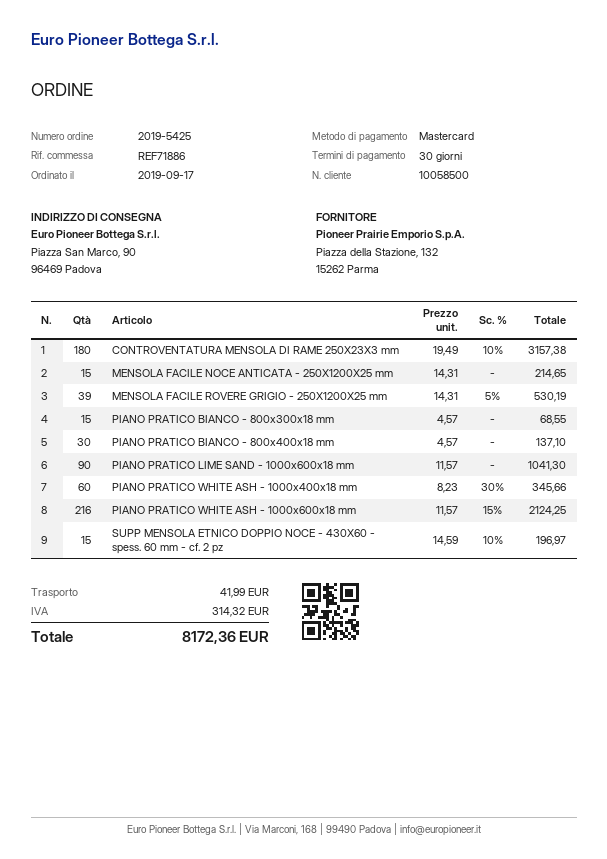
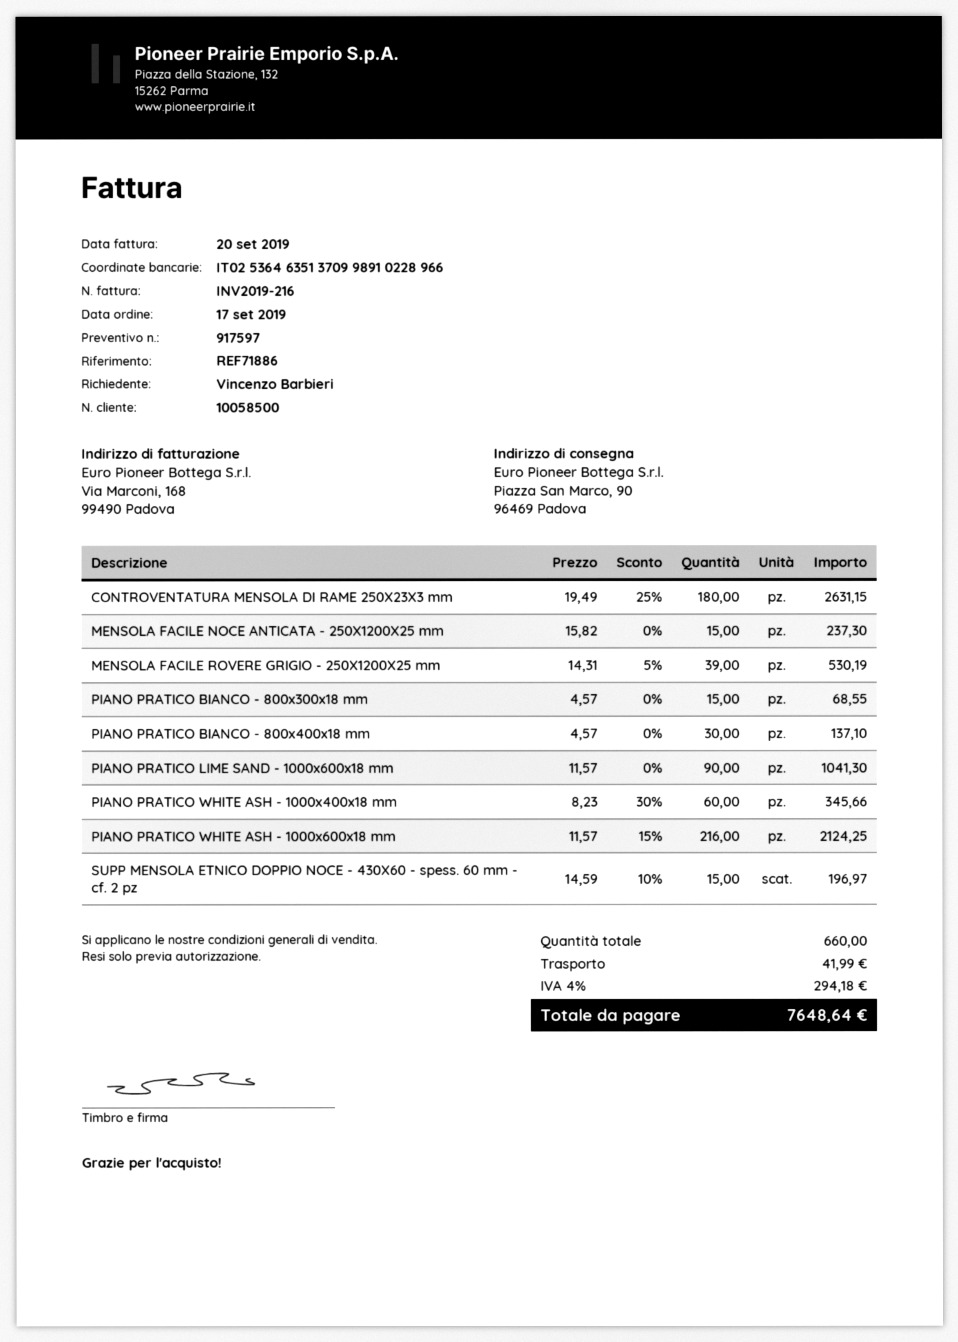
CONTROVENTATURA MENSOLA DI RAME 250X23X3 mm: 180 x 19.49 - 10% = 3157.38 -> 180 x 19.49 - 25% = 2631.15
MENSOLA FACILE NOCE ANTICATA - 250X1200X25 mm: 15 x 14.31 = 214.65 -> 15 x 15.82 = 237.30
tax: 314.32 -> 294.18
total: 8172.36 -> 7648.64

